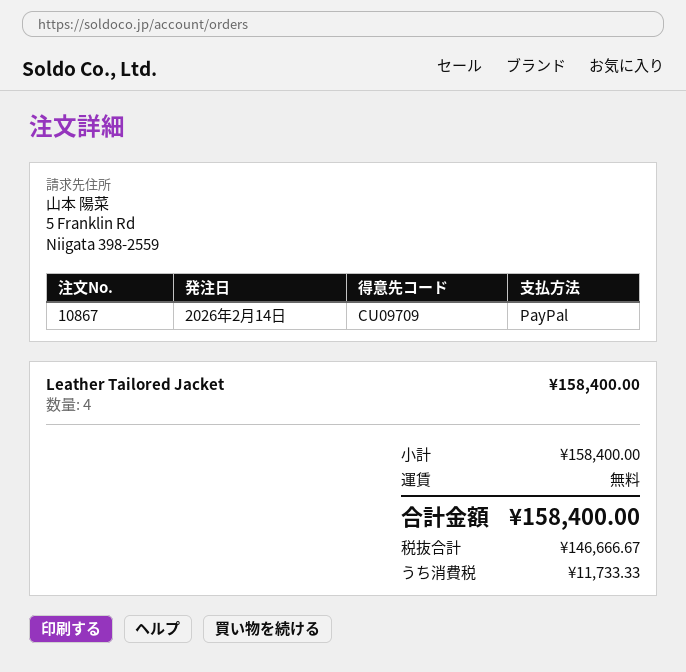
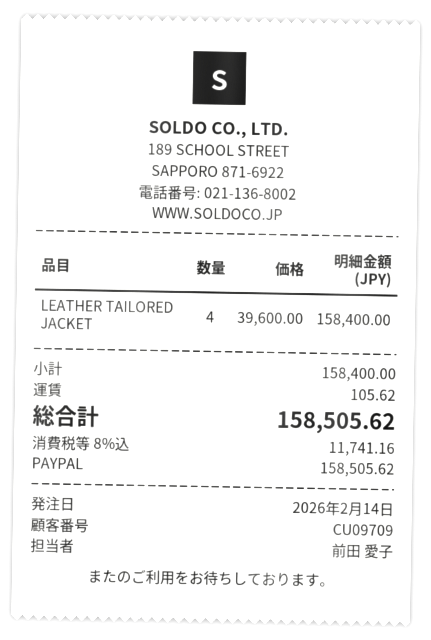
shipping: 0.00 -> 105.62
tax: 11733.33 -> 11741.16
total: 158400.00 -> 158505.62

